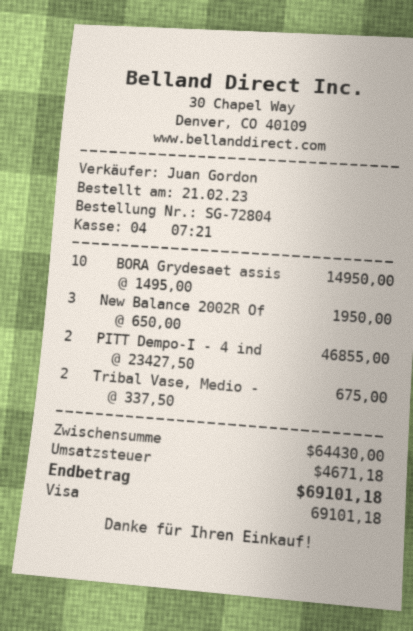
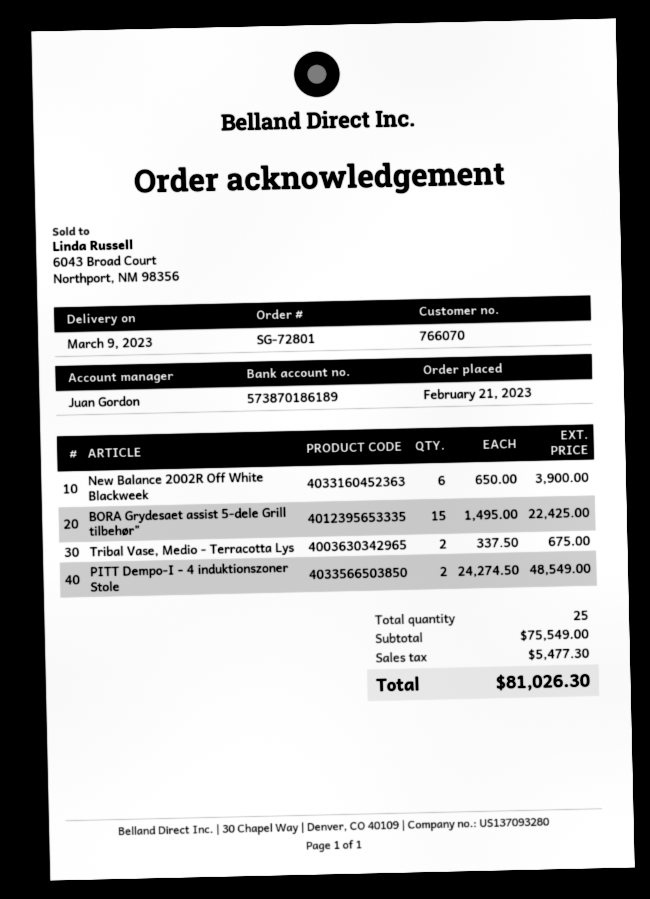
order number: SG-72804 -> SG-72801
BORA Grydesaet assis: 10 x 1495.00 = 14950.00 -> 15 x 1495.00 = 22425.00
New Balance 2002R Of: 3 x 650.00 = 1950.00 -> 6 x 650.00 = 3900.00
PITT Dempo-I - 4 ind: 2 x 23427.50 = 46855.00 -> 2 x 24274.50 = 48549.00
subtotal: 64430.00 -> 75549.00
tax: 4671.18 -> 5477.30
total: 69101.18 -> 81026.30

